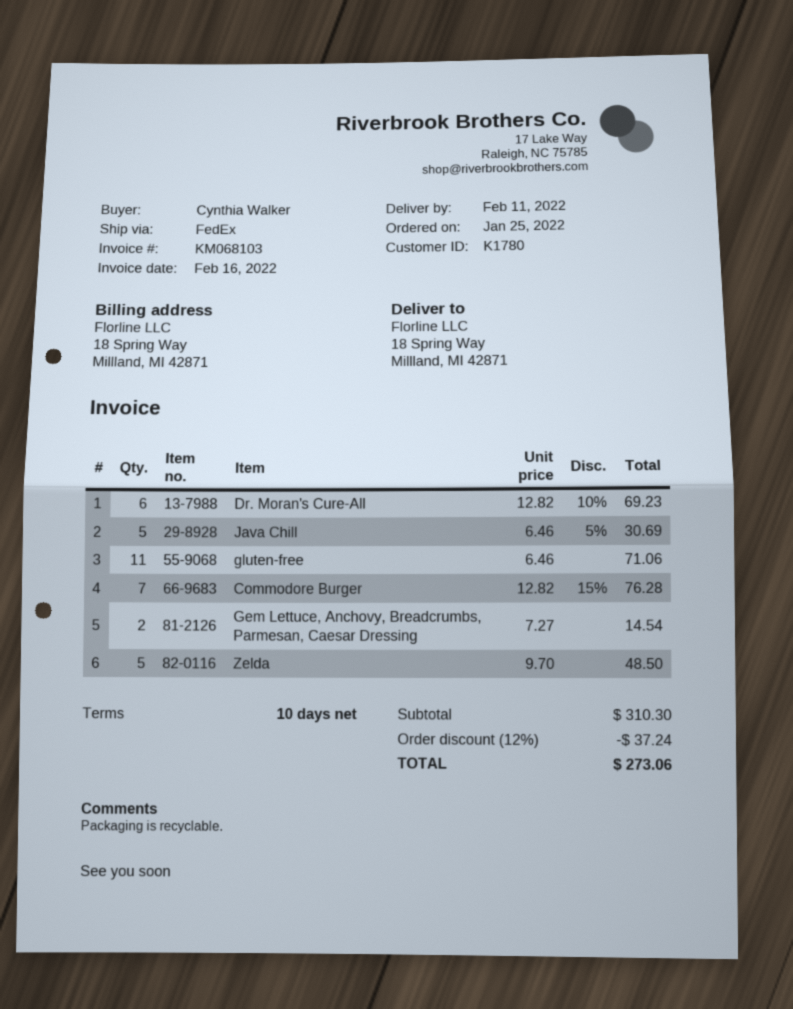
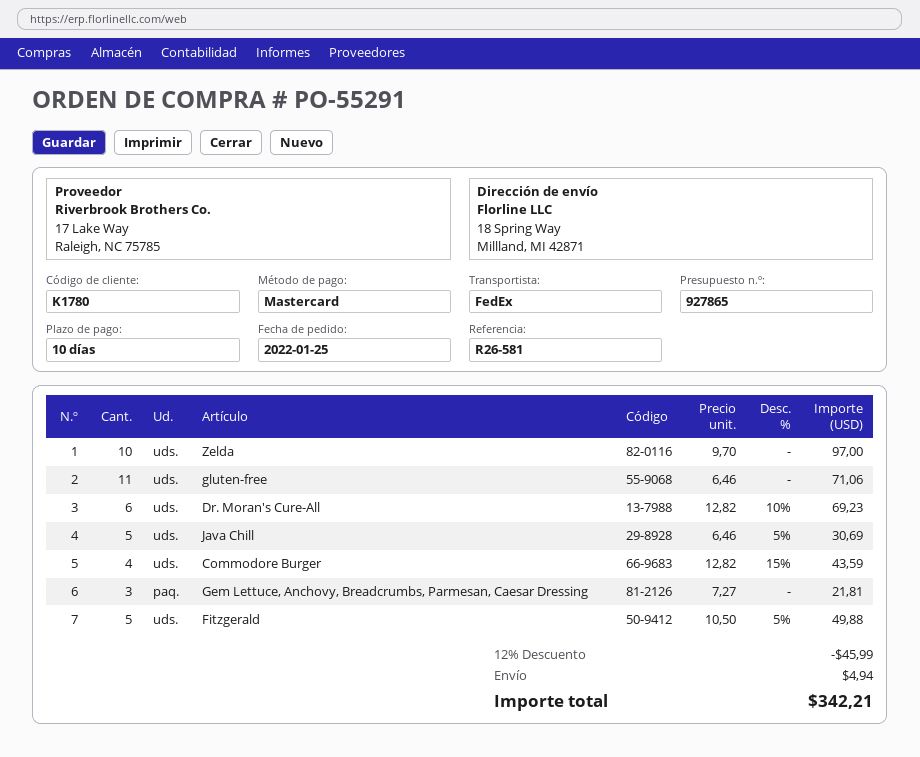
Commodore Burger: 7 x 12.82 - 15% = 76.28 -> 4 x 12.82 - 15% = 43.59
Gem Lettuce, Anchovy, Breadcrumbs, Parmesan, Caesar Dressing: 2 x 7.27 = 14.54 -> 3 x 7.27 = 21.81
Zelda: 5 x 9.70 = 48.50 -> 10 x 9.70 = 97.00
Fitzgerald: none -> 5 x 10.50 - 5% = 49.88
discount: 12% = 37.24 -> 12% = 45.99
shipping: none -> 4.94
total: 273.06 -> 342.21

